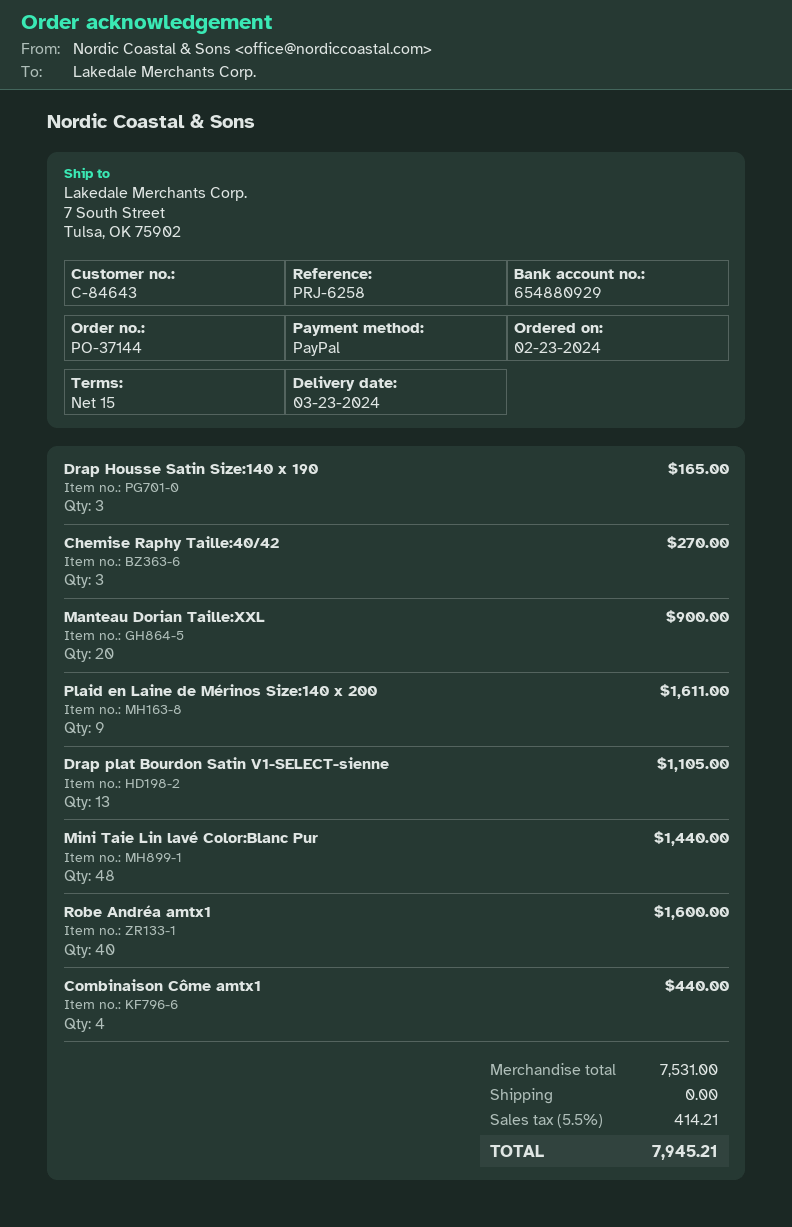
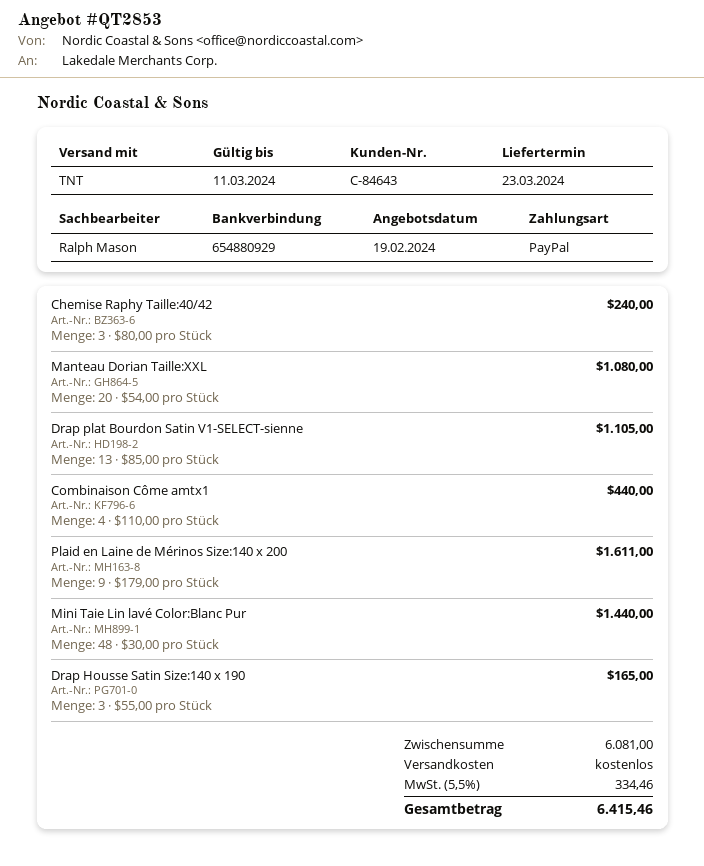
Chemise Raphy Taille:40/42: 3 for 270.00 -> 3 for 240.00
Manteau Dorian Taille:XXL: 20 for 900.00 -> 20 for 1080.00
Robe Andréa amtx1: 40 for 1600.00 -> none
subtotal: 7531.00 -> 6081.00
tax: 5.5% = 414.21 -> 5.5% = 334.46
total: 7945.21 -> 6415.46

